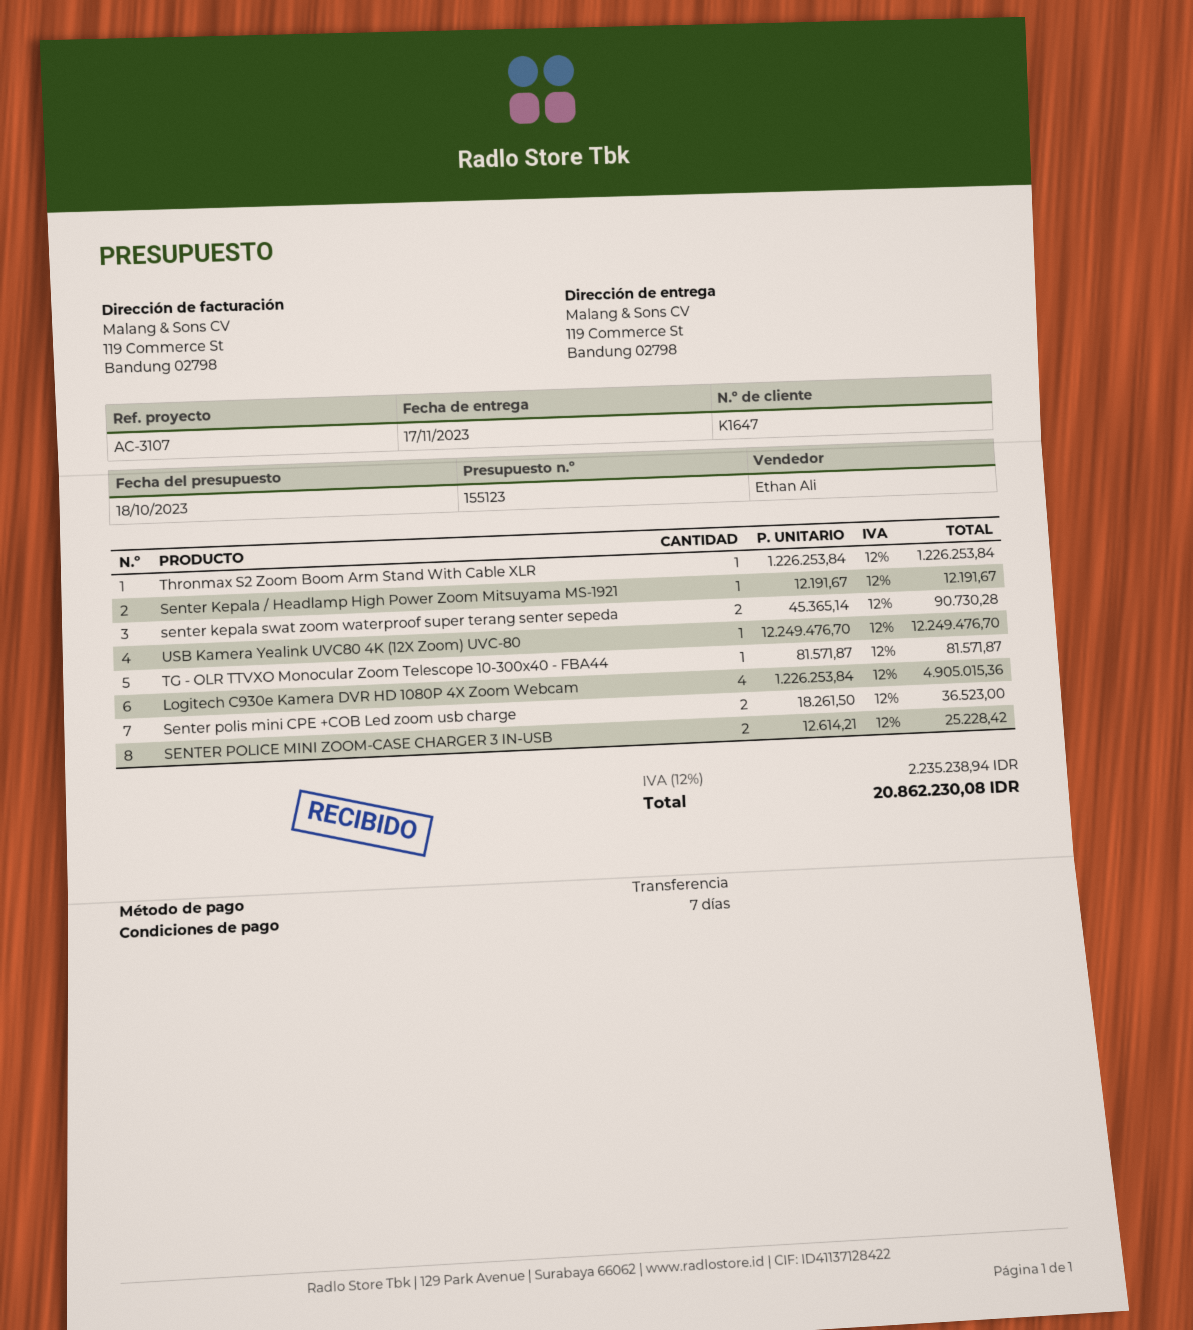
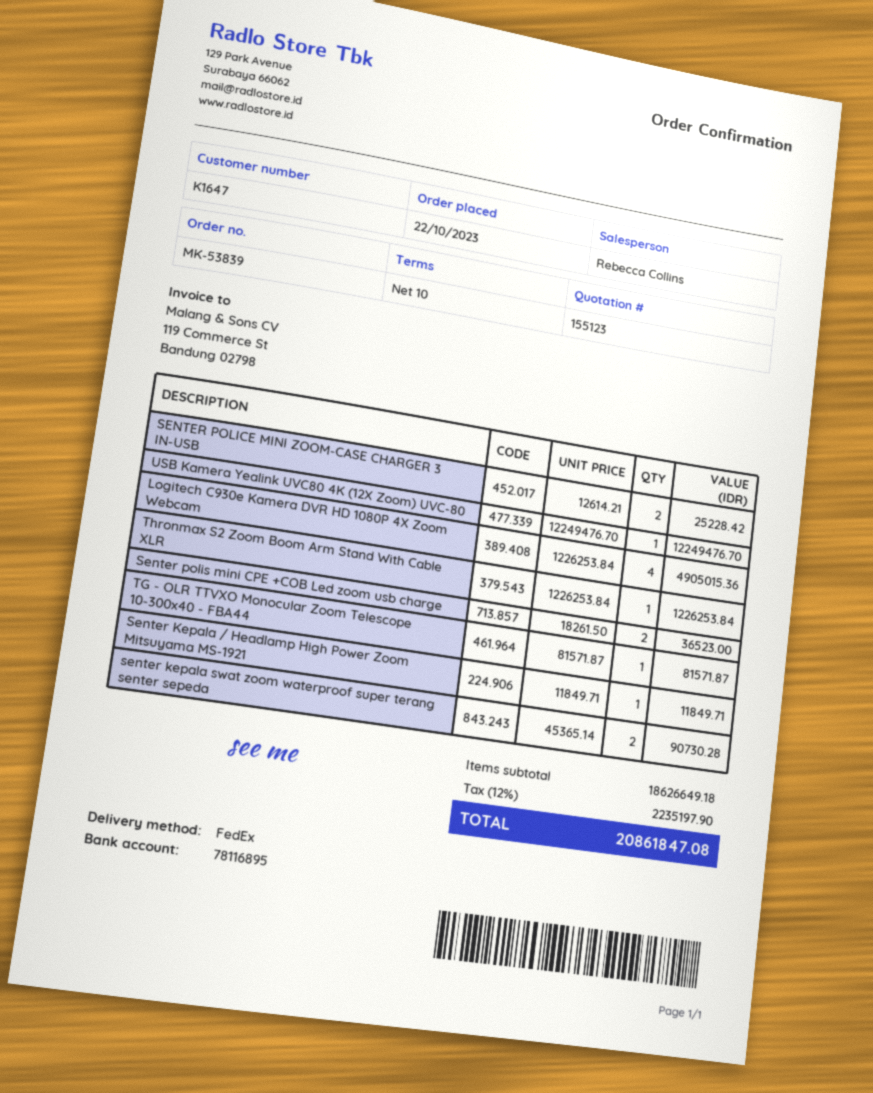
payment terms: 7 days -> 10 days
sales rep: Ethan Ali -> Rebecca Collins
Senter Kepala / Headlamp High Power Zoom Mitsuyama MS-1921: 1 x 12191.67 = 12191.67 -> 1 x 11849.71 = 11849.71
tax: 12% = 2235238.94 -> 12% = 2235197.90
total: 20862230.08 -> 20861847.08

